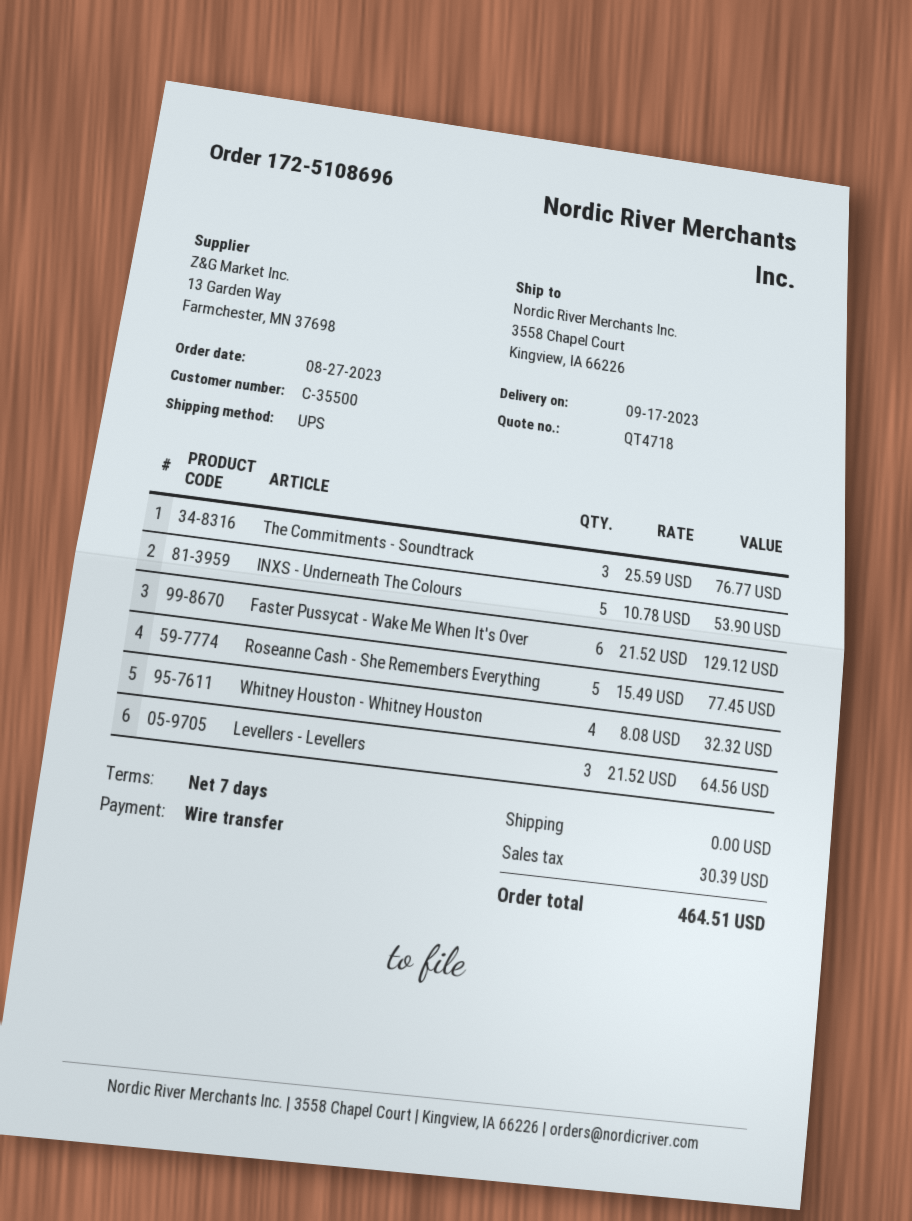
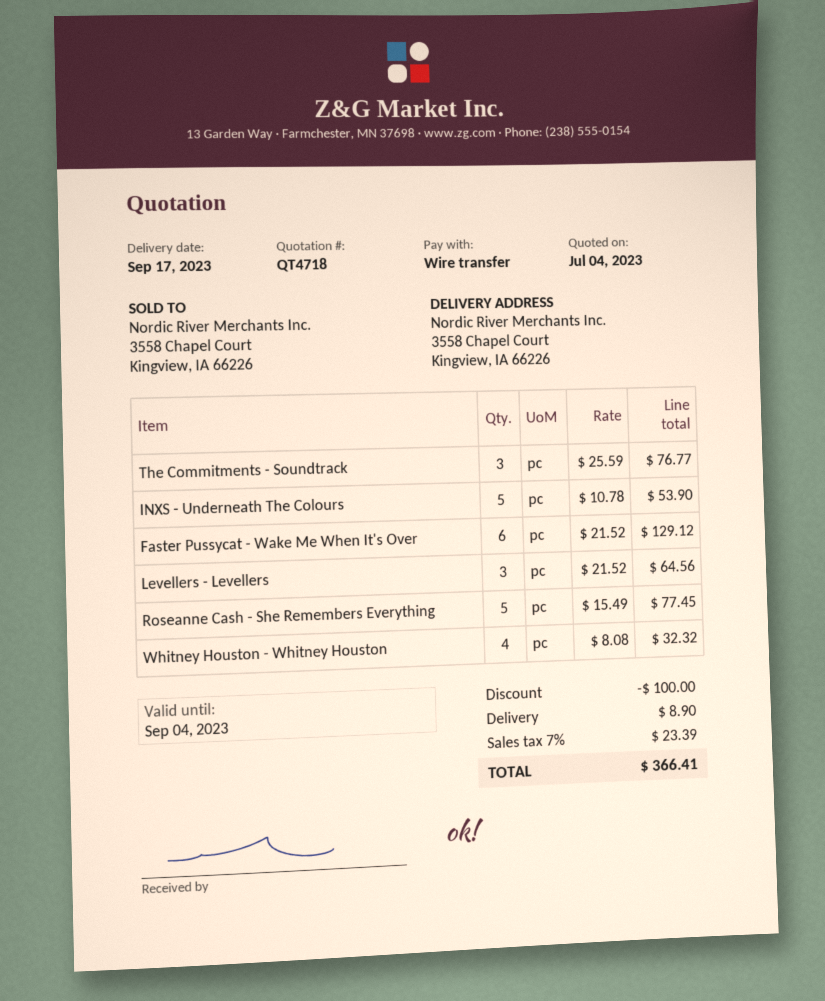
discount: none -> 100.00
shipping: 0.00 -> 8.90
tax: 30.39 -> 23.39
total: 464.51 -> 366.41

